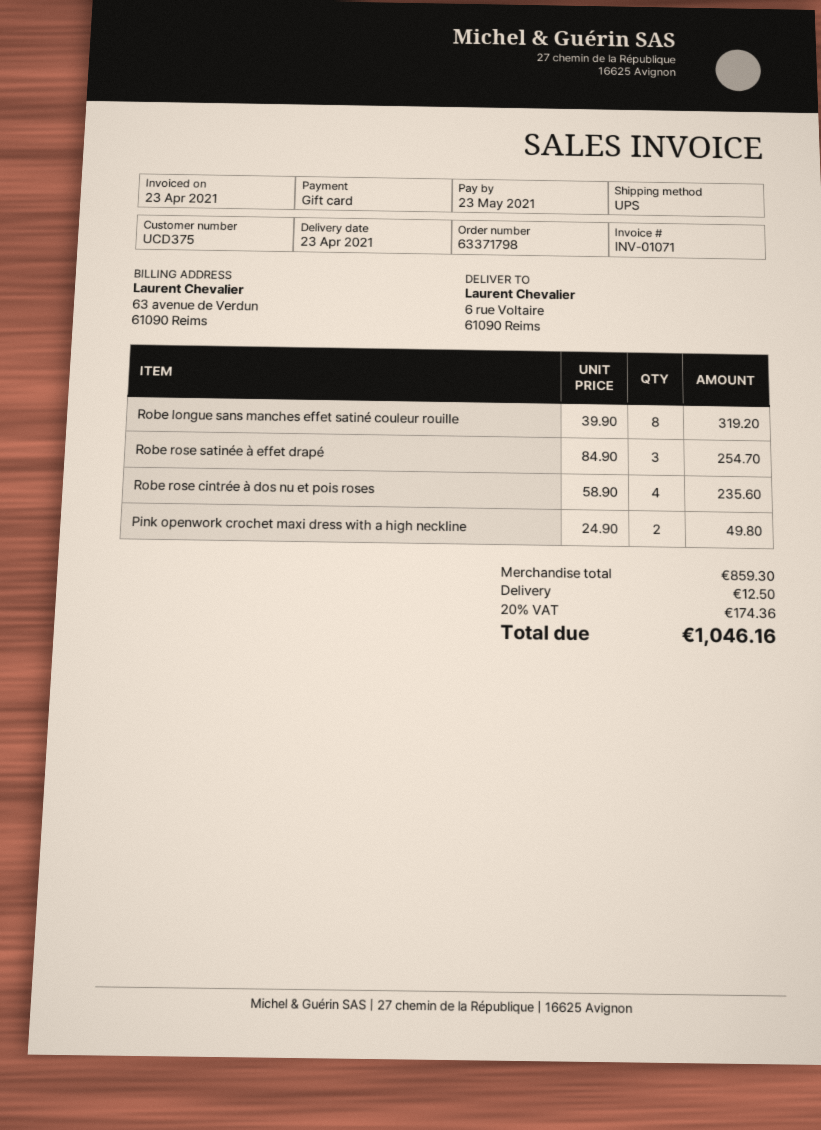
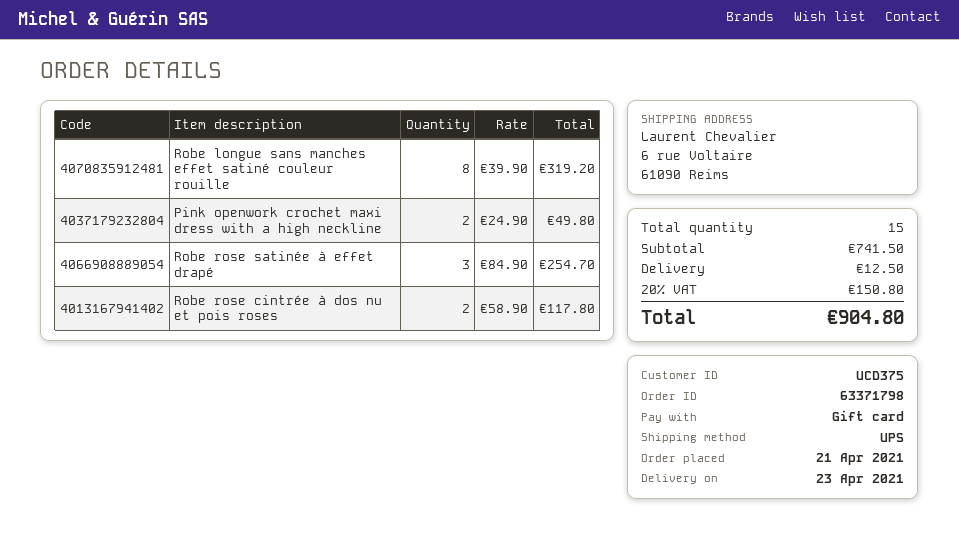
Robe rose cintrée à dos nu et pois roses: 4 x 58.90 = 235.60 -> 2 x 58.90 = 117.80
subtotal: 859.30 -> 741.50
tax: 20% = 174.36 -> 20% = 150.80
total: 1046.16 -> 904.80

